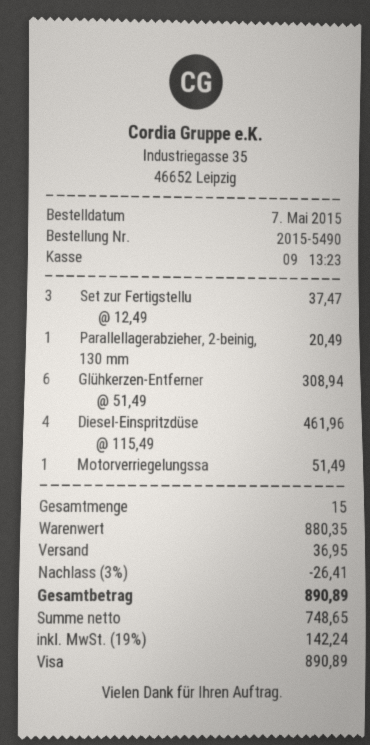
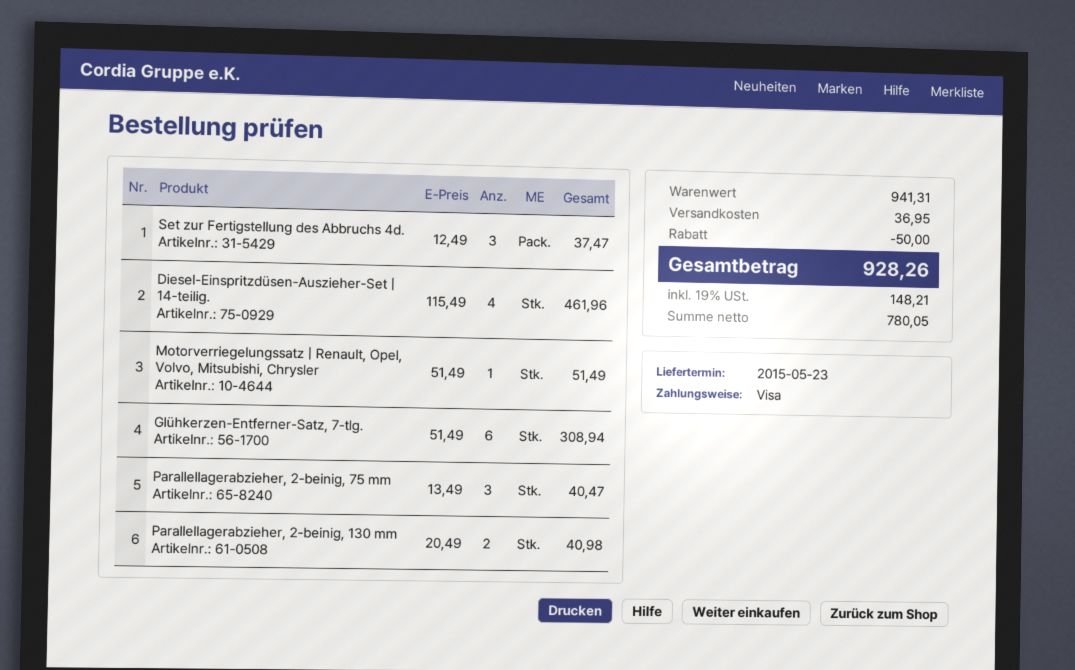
Parallellagerabzieher, 2-beinig, 130 mm: 1 x 20.49 = 20.49 -> 2 x 20.49 = 40.98
Parallellagerabzieher, 2-beinig, 75 mm: none -> 3 x 13.49 = 40.47
subtotal: 880.35 -> 941.31
discount: 26.41 -> 50.00
net: 748.65 -> 780.05
tax: 19% = 142.24 -> 19% = 148.21
total: 890.89 -> 928.26

